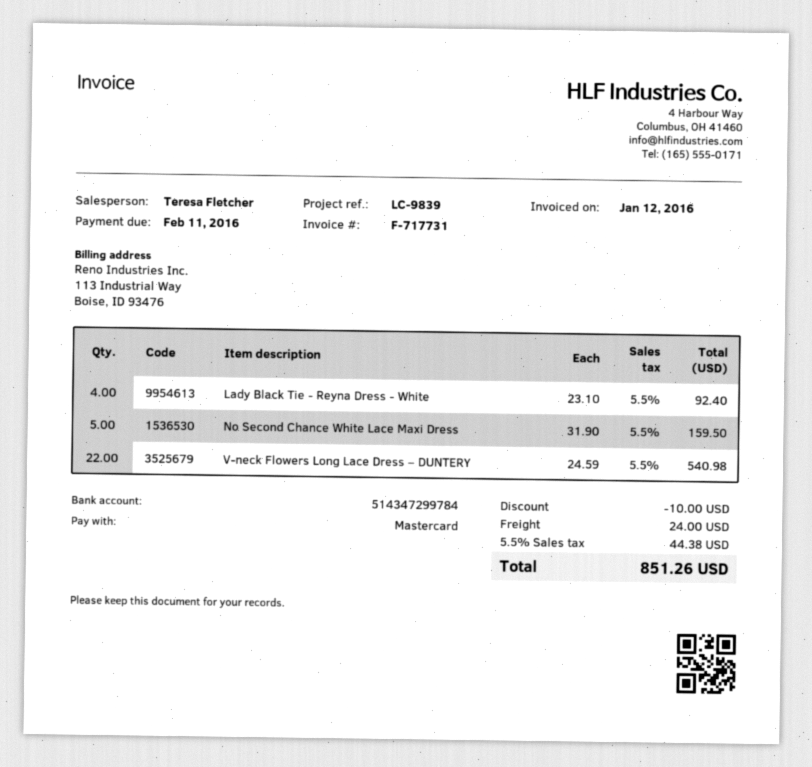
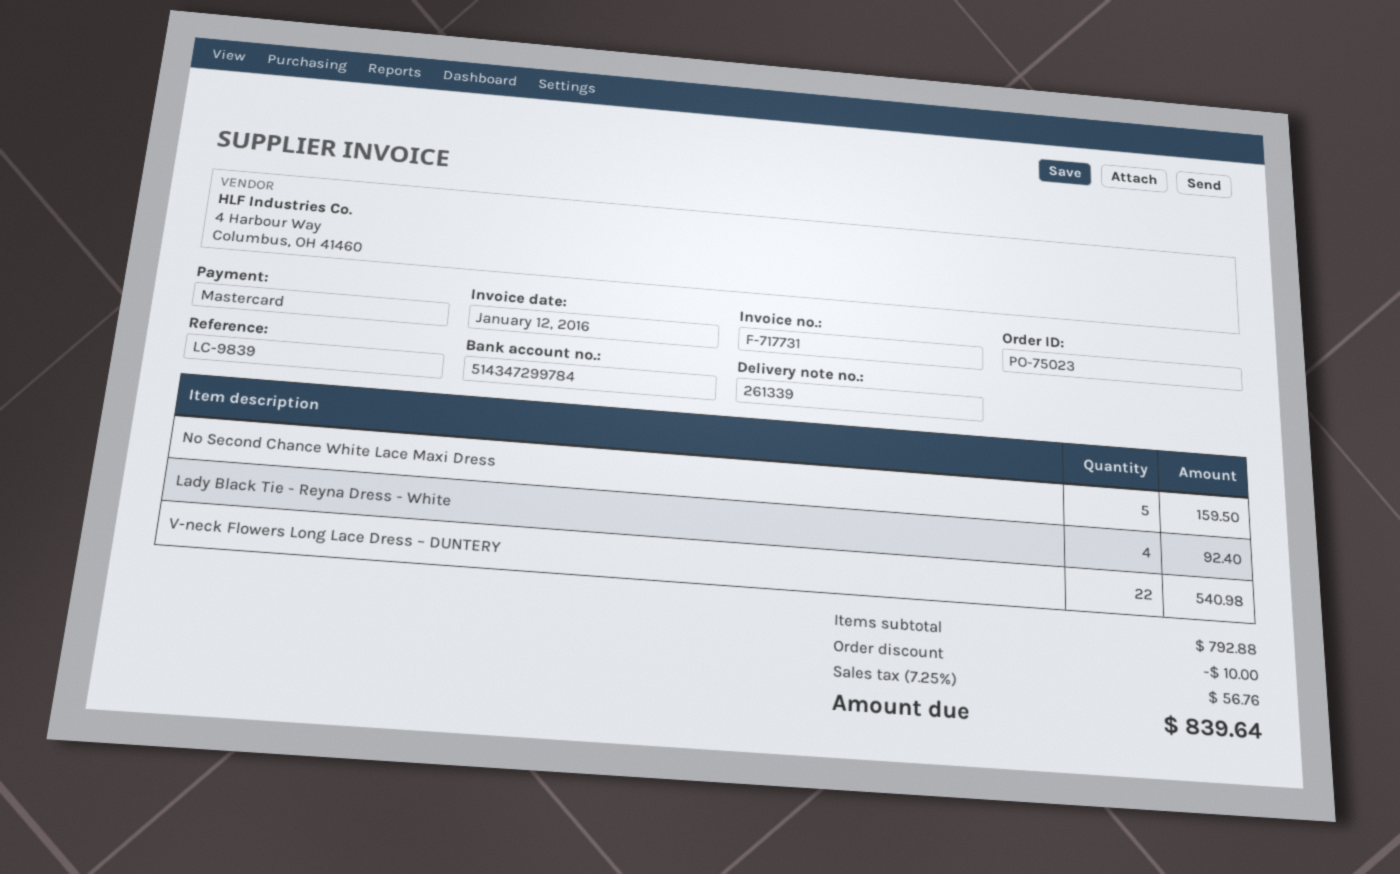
shipping: 24.00 -> none
tax: 5.5% = 44.38 -> 7.25% = 56.76
total: 851.26 -> 839.64

